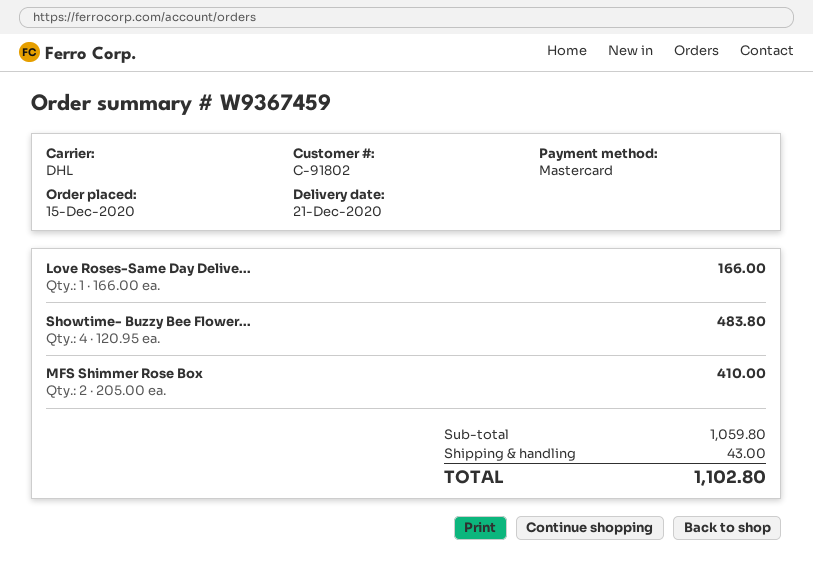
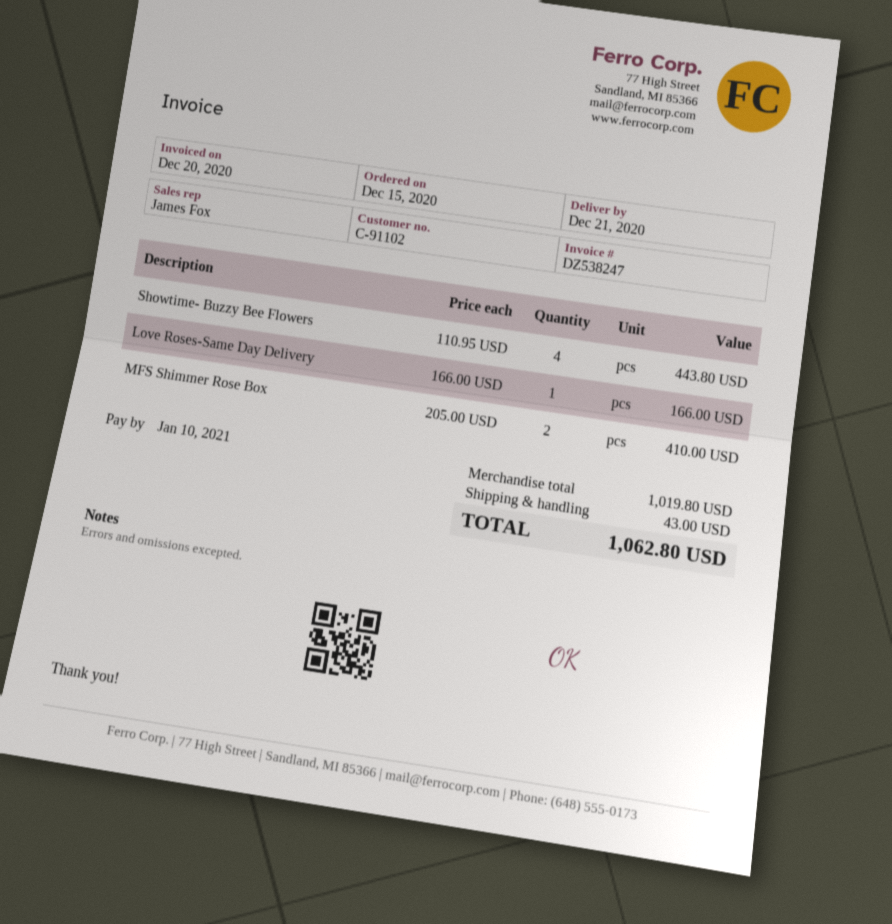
customer number: C-91802 -> C-91102
Showtime- Buzzy Bee Flower...: 4 x 120.95 = 483.80 -> 4 x 110.95 = 443.80
subtotal: 1059.80 -> 1019.80
total: 1102.80 -> 1062.80

